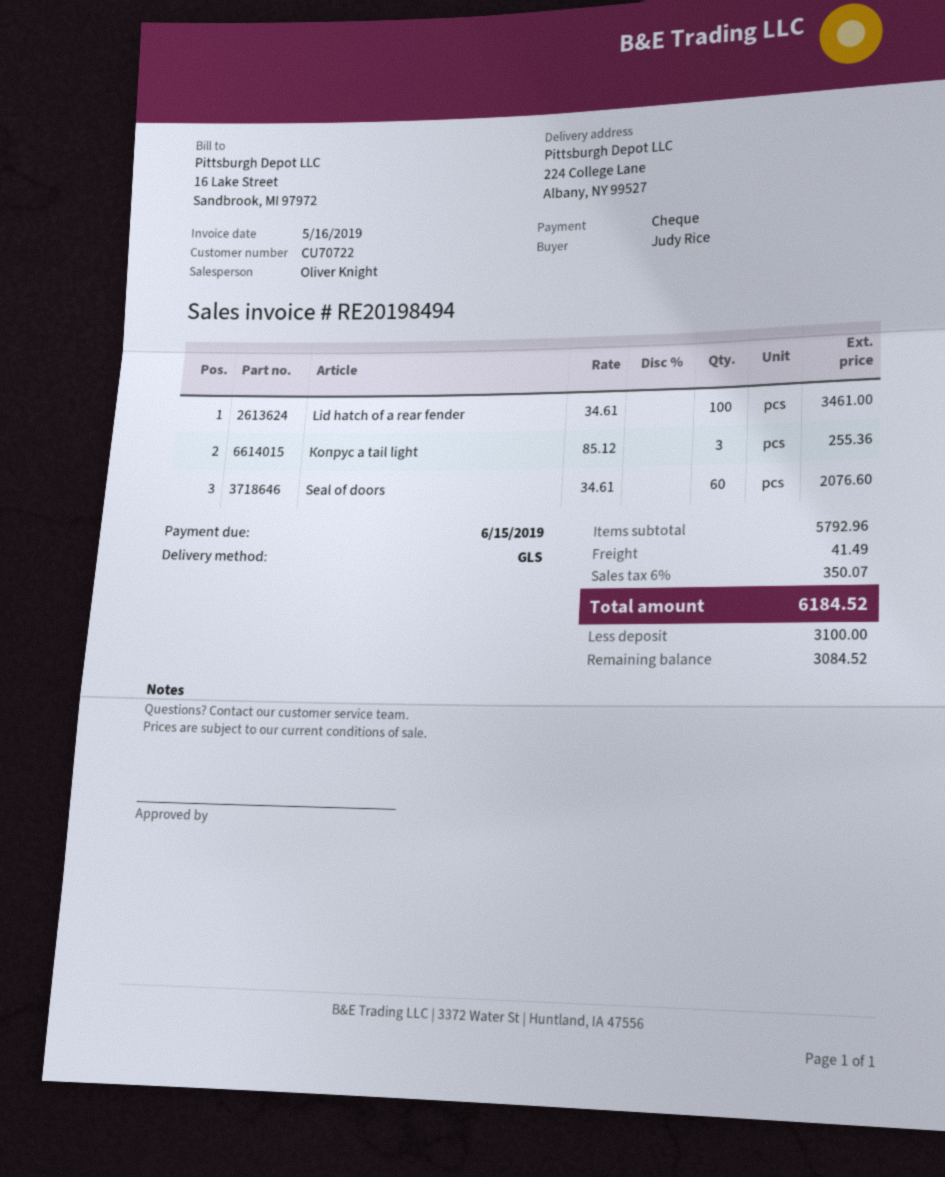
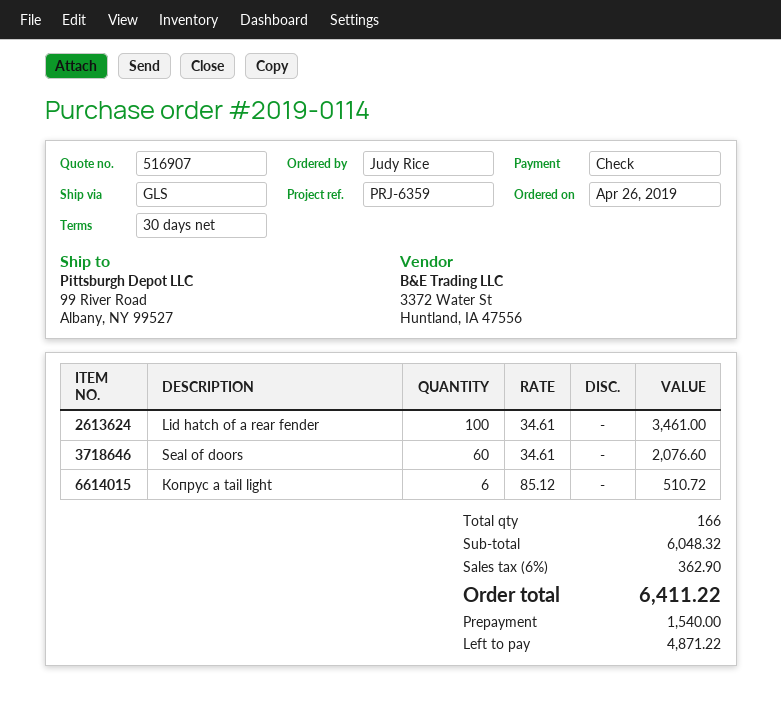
ship to: 224 College Lane, Albany, NY 99527 -> 99 River Road, Albany, NY 99527
Копрус a tail light: 3 x 85.12 = 255.36 -> 6 x 85.12 = 510.72
subtotal: 5792.96 -> 6048.32
shipping: 41.49 -> none
tax: 6% = 350.07 -> 6% = 362.90
total: 6184.52 -> 6411.22
deposit: 3100.00 -> 1540.00
balance: 3084.52 -> 4871.22

